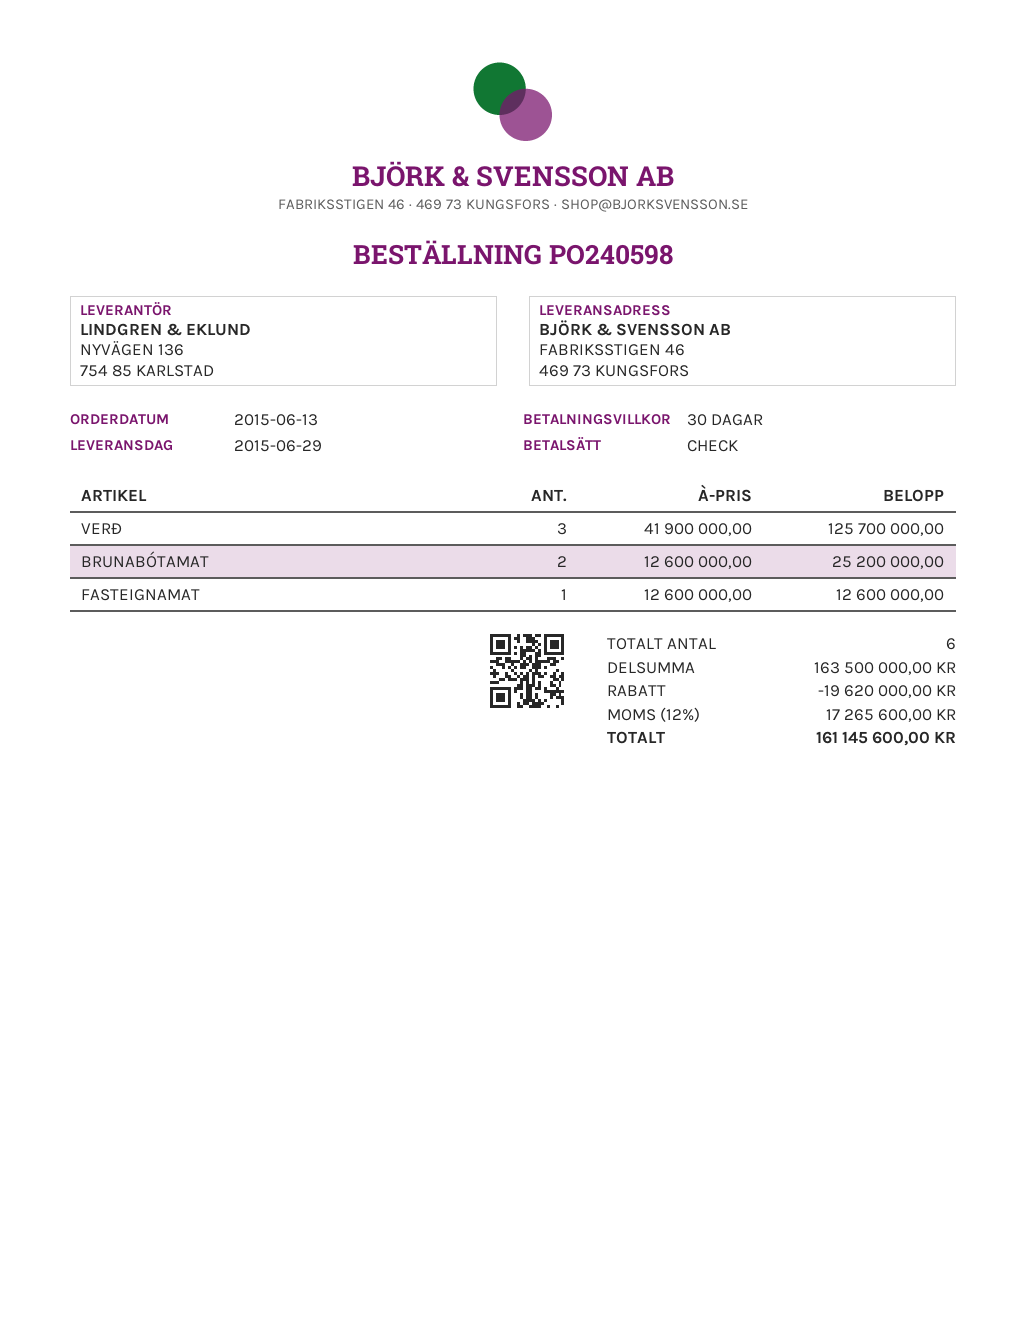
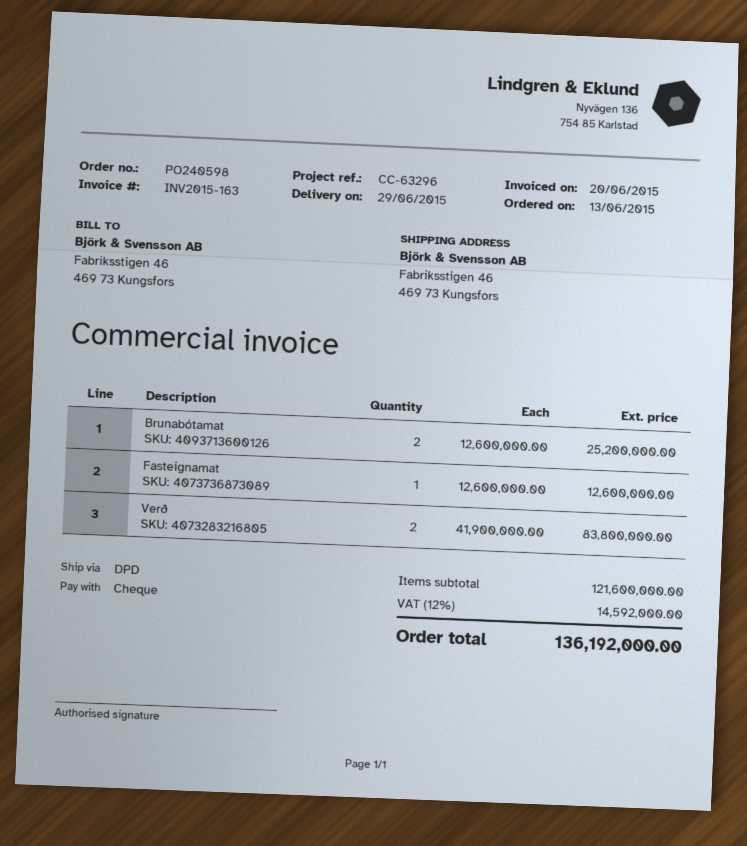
VERÐ: 3 x 41900000.00 = 125700000.00 -> 2 x 41900000.00 = 83800000.00
subtotal: 163500000.00 -> 121600000.00
discount: 19620000.00 -> none
tax: 12% = 17265600.00 -> 12% = 14592000.00
total: 161145600.00 -> 136192000.00

